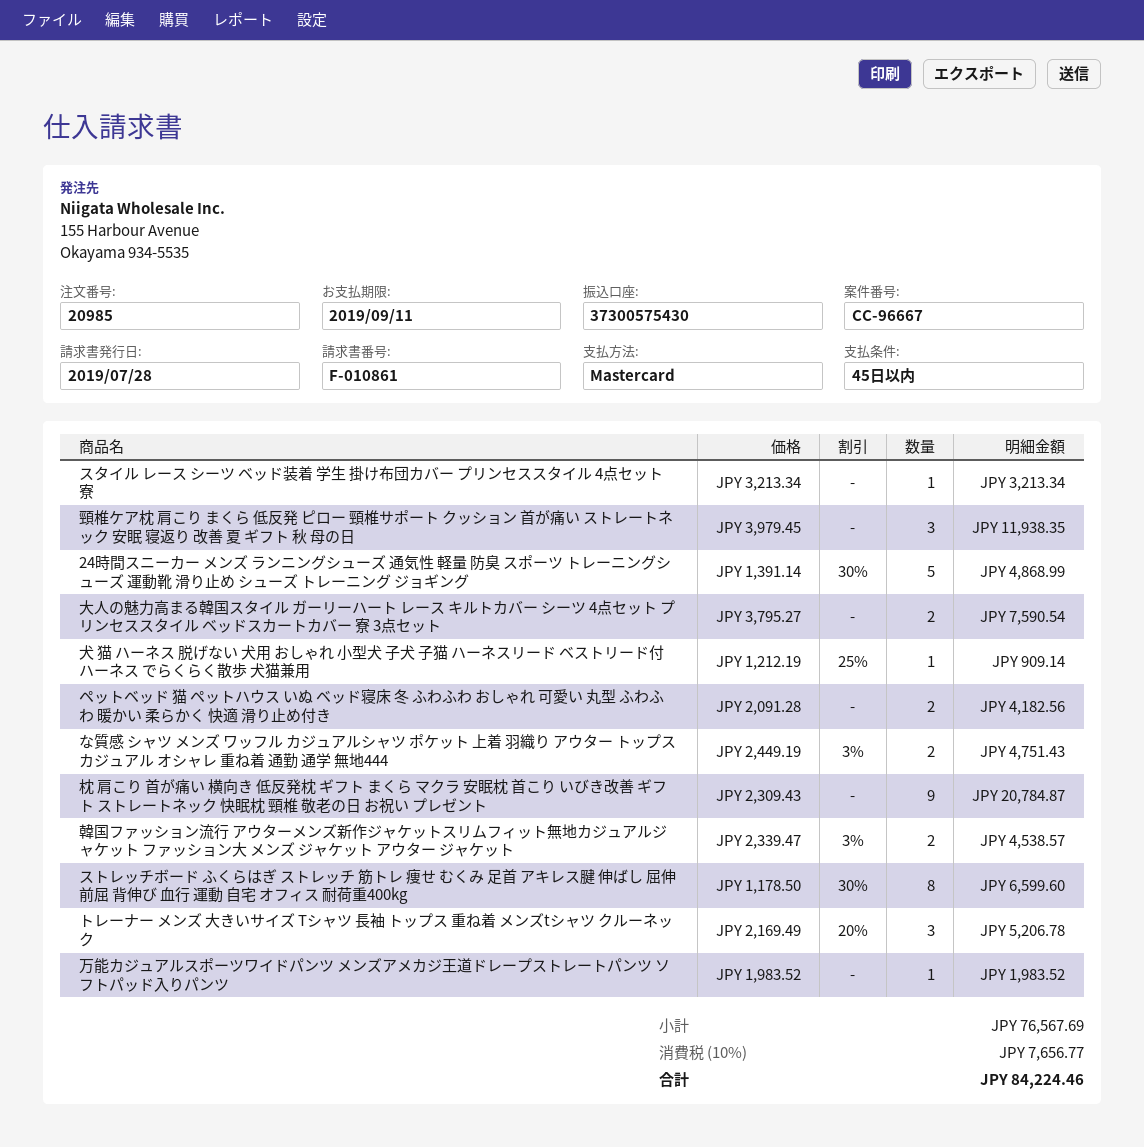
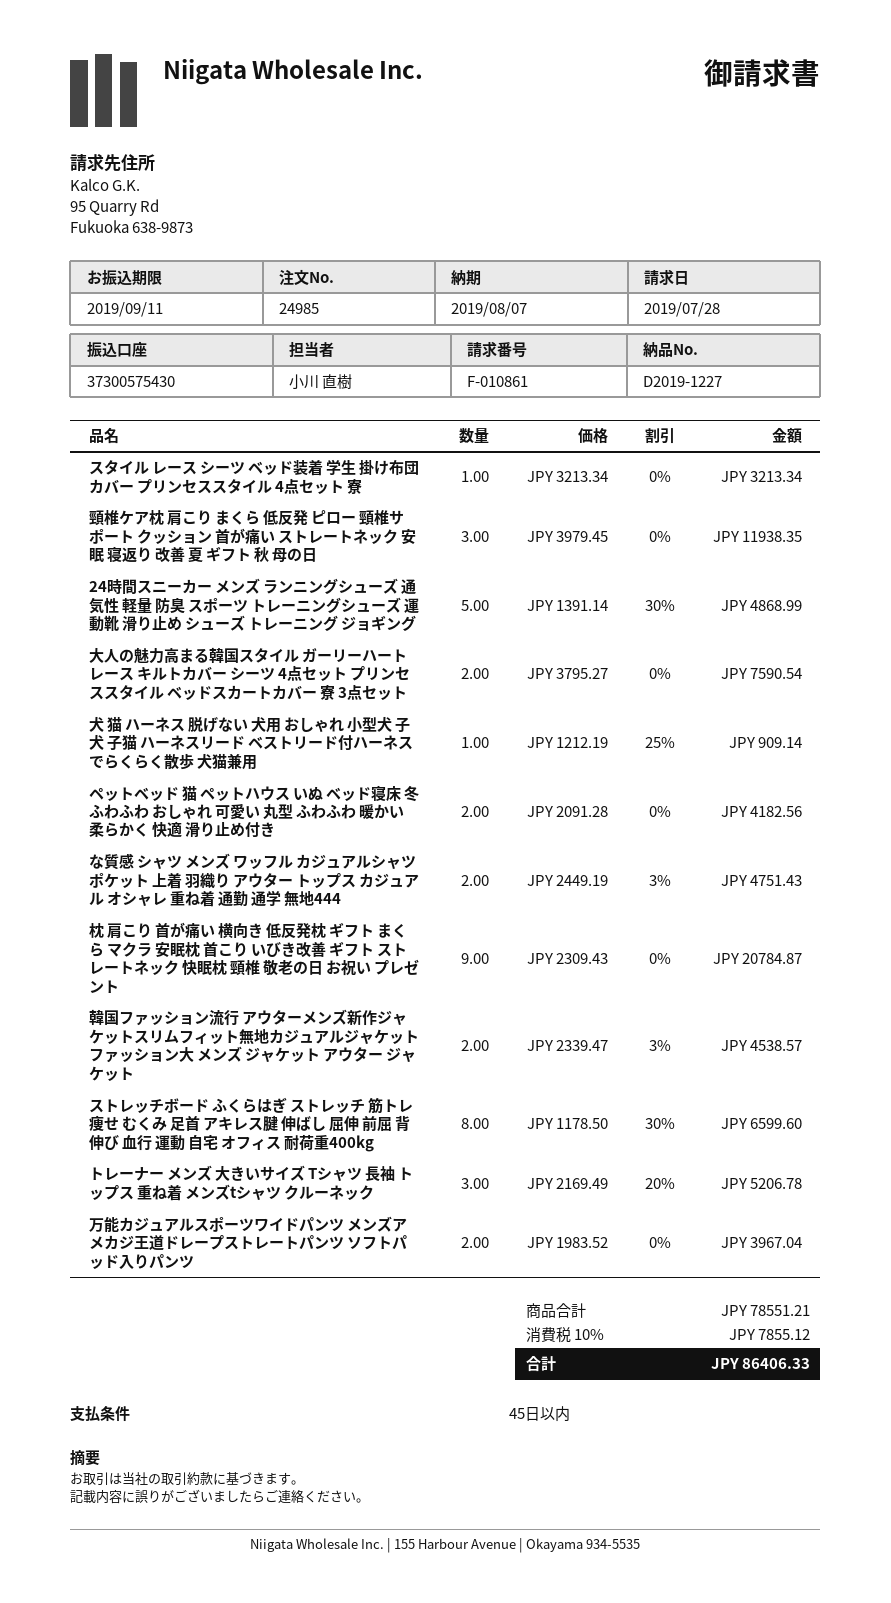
order number: 20985 -> 24985
万能カジュアルスポーツワイドパンツ メンズアメカジ王道ドレープストレートパンツ ソフトパッド入りパンツ: 1 x 1983.52 = 1983.52 -> 2 x 1983.52 = 3967.04
subtotal: 76567.69 -> 78551.21
tax: 10% = 7656.77 -> 10% = 7855.12
total: 84224.46 -> 86406.33

